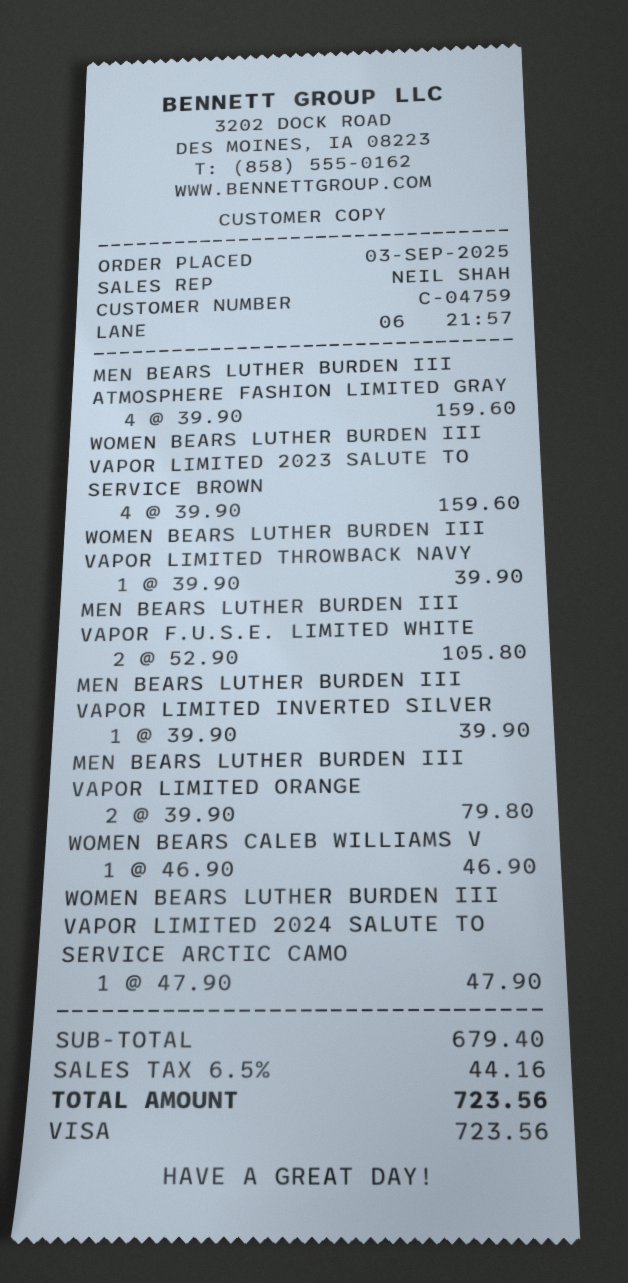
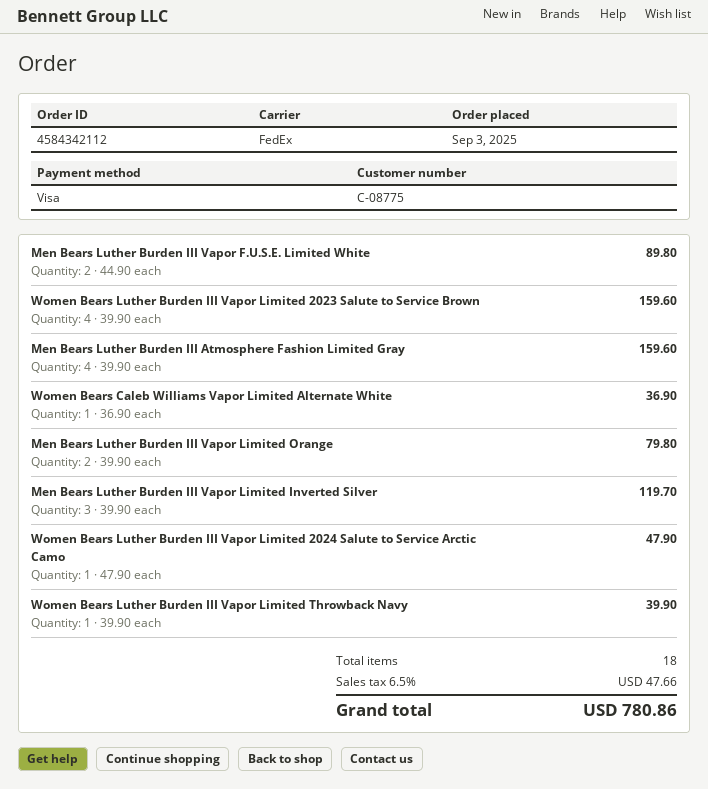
customer number: C-04759 -> C-08775
MEN BEARS LUTHER BURDEN III VAPOR F.U.S.E. LIMITED WHITE: 2 x 52.90 = 105.80 -> 2 x 44.90 = 89.80
MEN BEARS LUTHER BURDEN III VAPOR LIMITED INVERTED SILVER: 1 x 39.90 = 39.90 -> 3 x 39.90 = 119.70
WOMEN BEARS CALEB WILLIAMS V: 1 x 46.90 = 46.90 -> 1 x 36.90 = 36.90
tax: 6.5% = 44.16 -> 6.5% = 47.66
total: 723.56 -> 780.86

